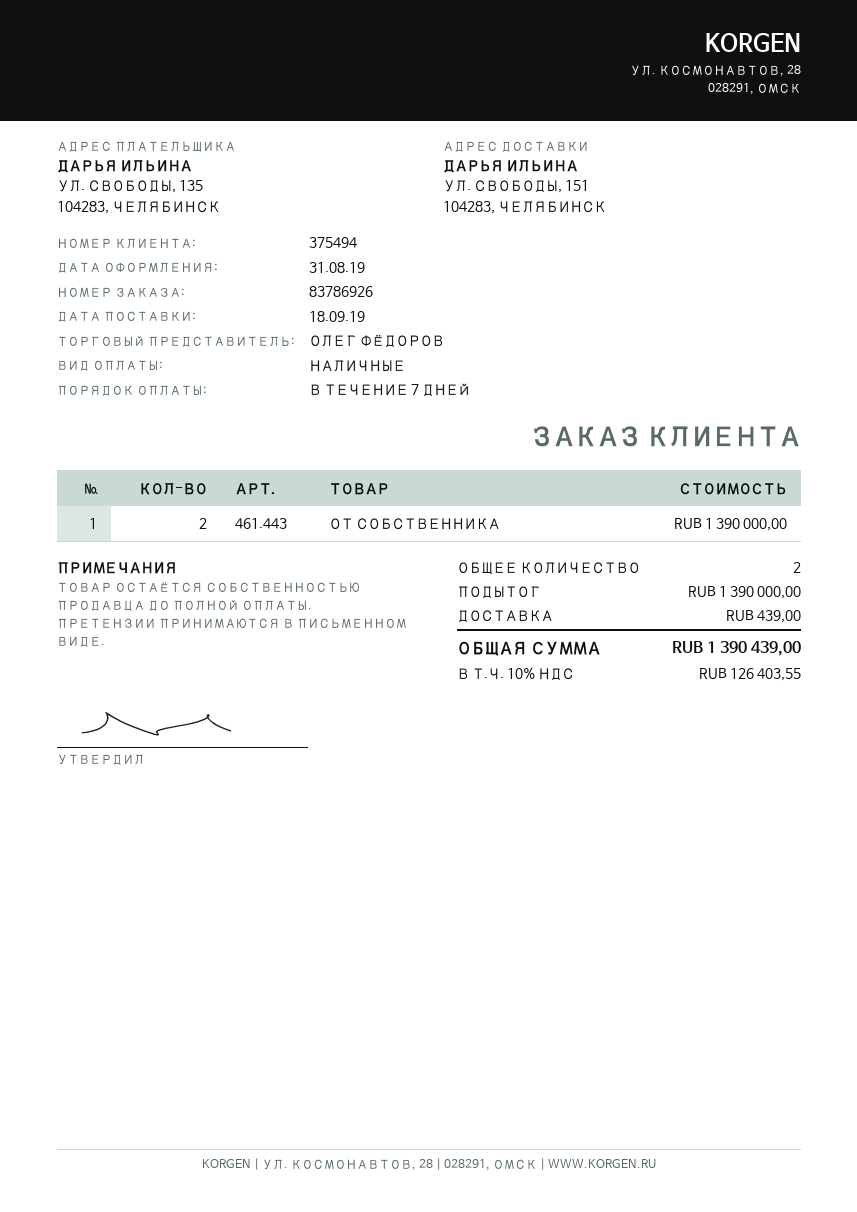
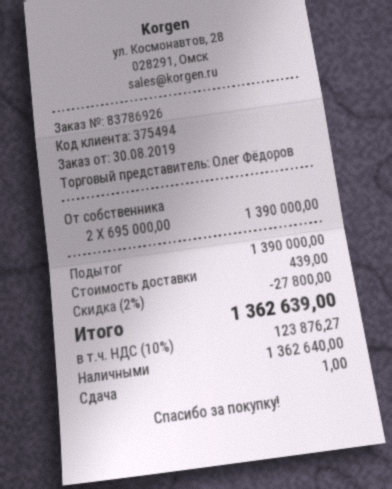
order date: 2019-08-31 -> 2019-08-30
discount: none -> 2% = 27800.00
tax: 10% = 126403.55 -> 10% = 123876.27
total: 1390439.00 -> 1362639.00

